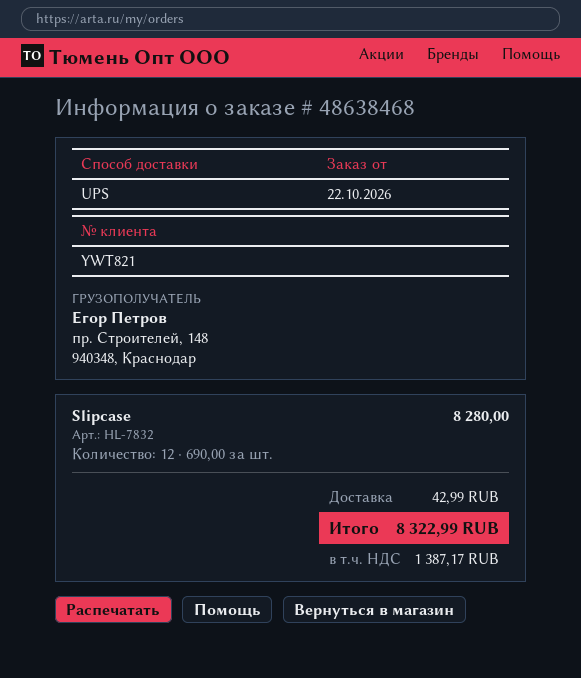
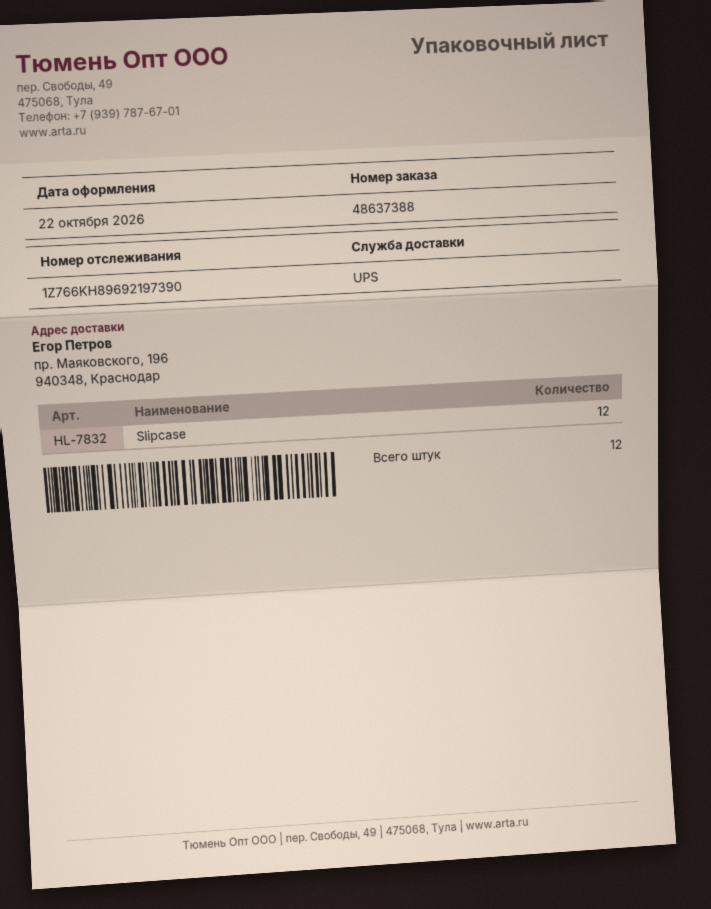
order number: 48638468 -> 48637388
ship to: пр. Строителей, 148, 940348, Краснодар -> пр. Маяковского, 196, 940348, Краснодар

